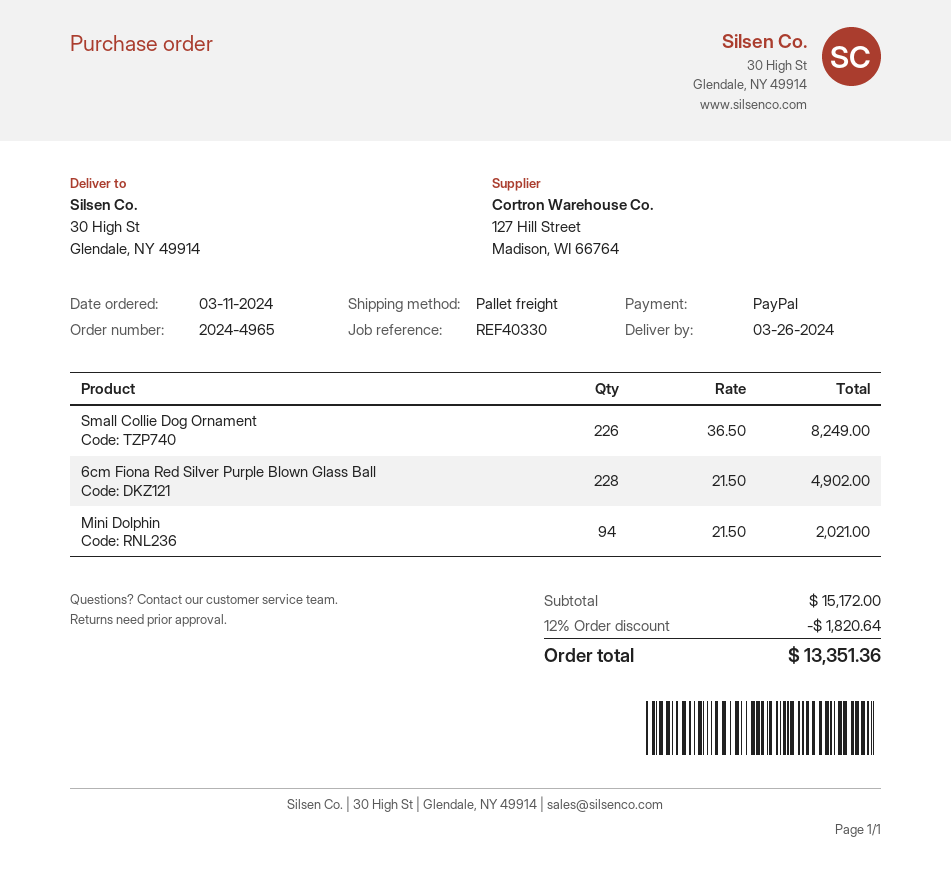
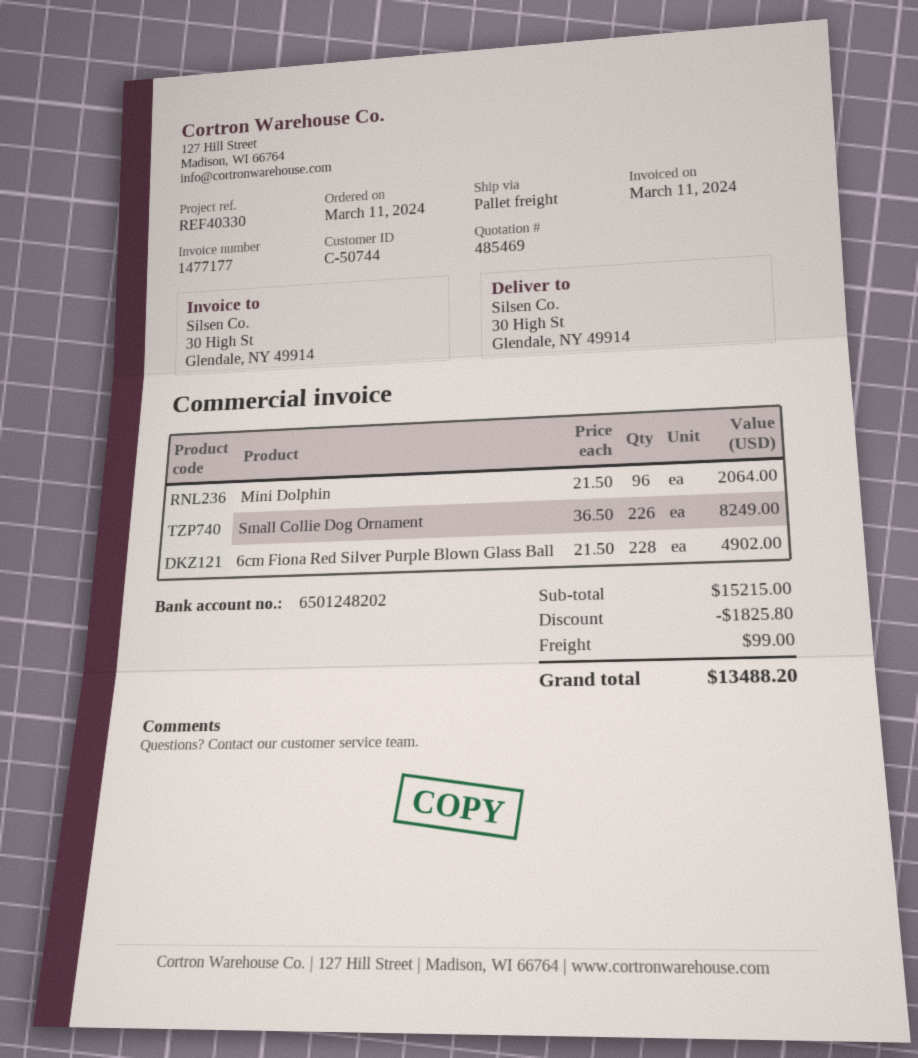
Mini Dolphin: 94 x 21.50 = 2021.00 -> 96 x 21.50 = 2064.00
subtotal: 15172.00 -> 15215.00
discount: 1820.64 -> 1825.80
shipping: none -> 99.00
total: 13351.36 -> 13488.20

